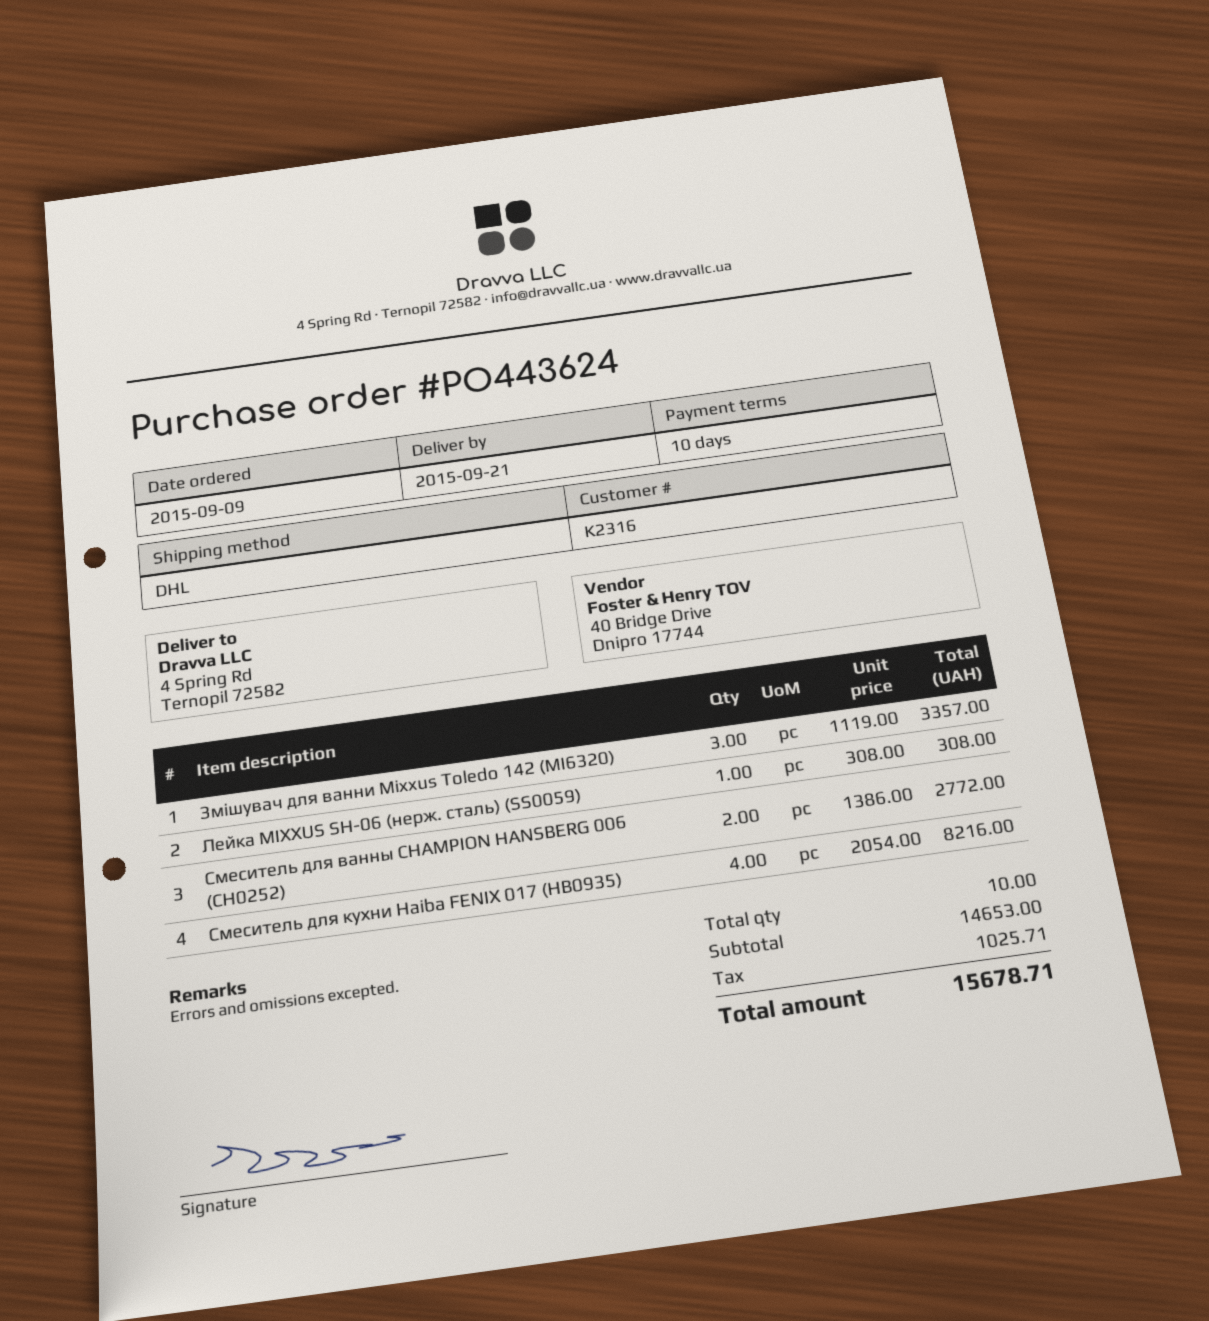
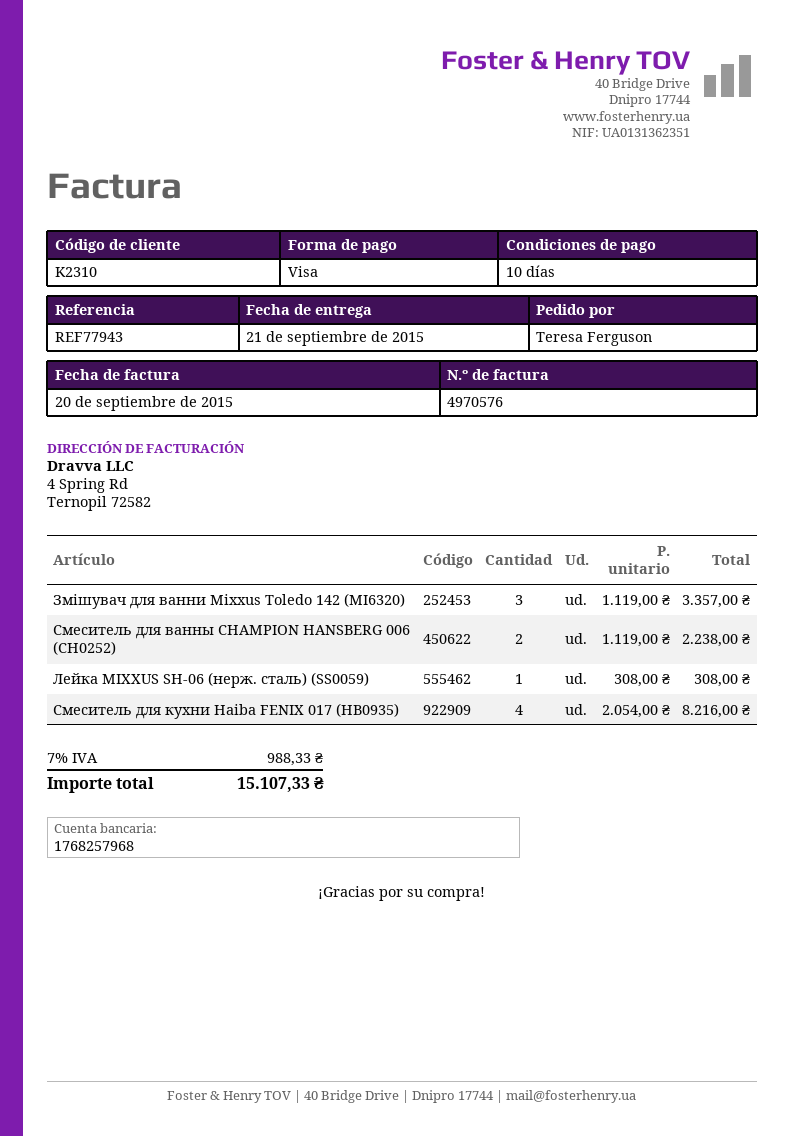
customer number: K2316 -> K2310
Смеситель для ванны CHAMPION HANSBERG 006 (CH0252): 2 x 1386.00 = 2772.00 -> 2 x 1119.00 = 2238.00
tax: 1025.71 -> 988.33
total: 15678.71 -> 15107.33

